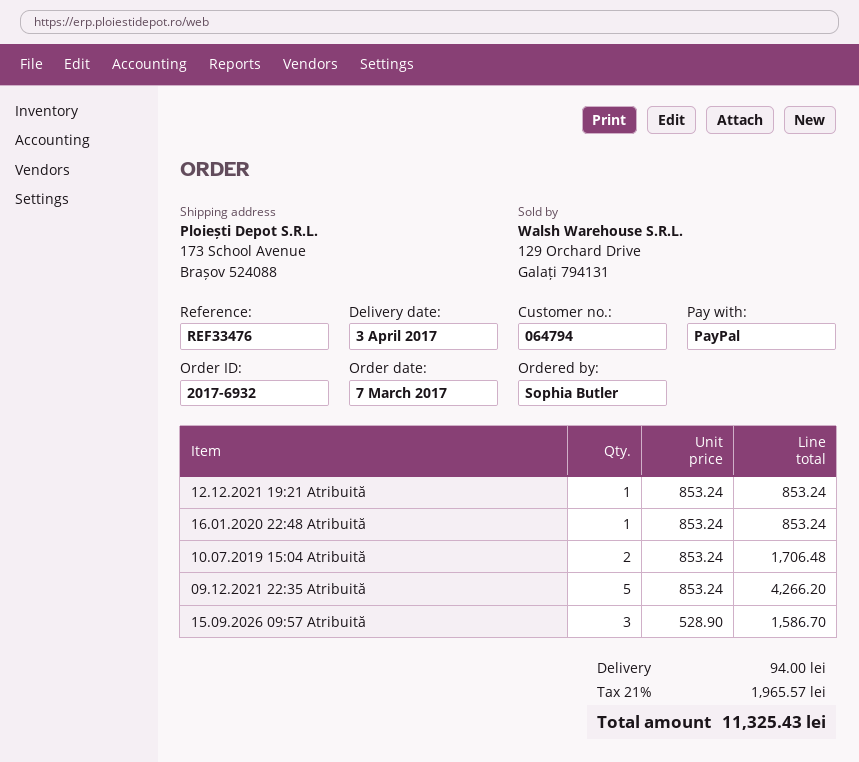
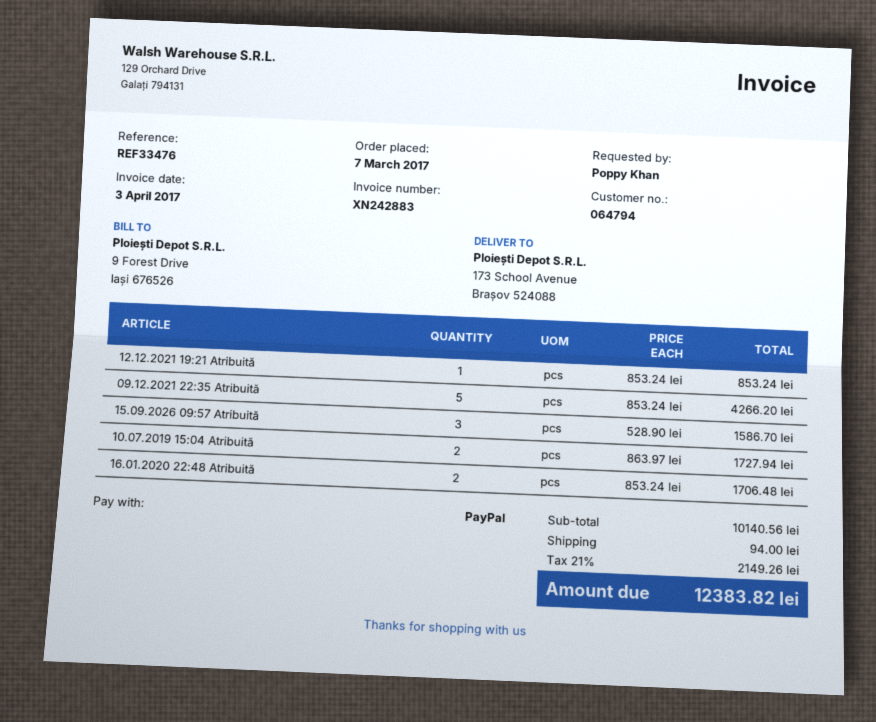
ordered by: Sophia Butler -> Poppy Khan
16.01.2020 22:48 Atribuită: 1 x 853.24 = 853.24 -> 2 x 853.24 = 1706.48
10.07.2019 15:04 Atribuită: 2 x 853.24 = 1706.48 -> 2 x 863.97 = 1727.94
tax: 21% = 1965.57 -> 21% = 2149.26
total: 11325.43 -> 12383.82

